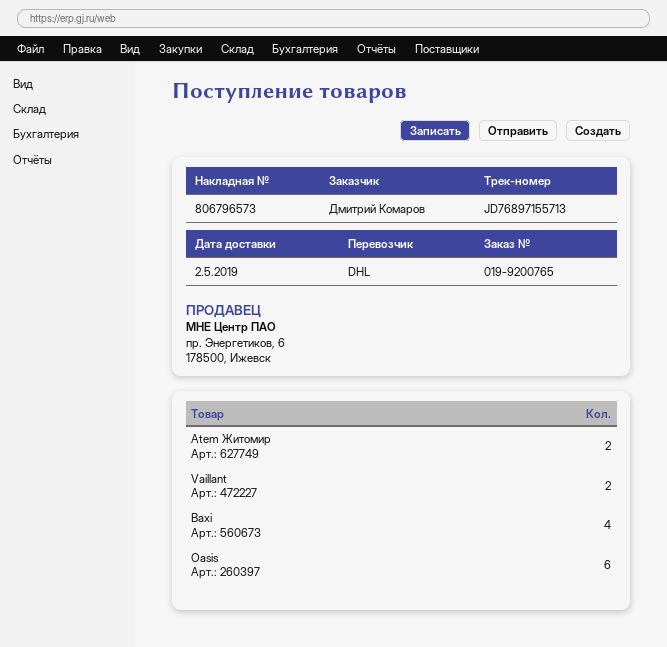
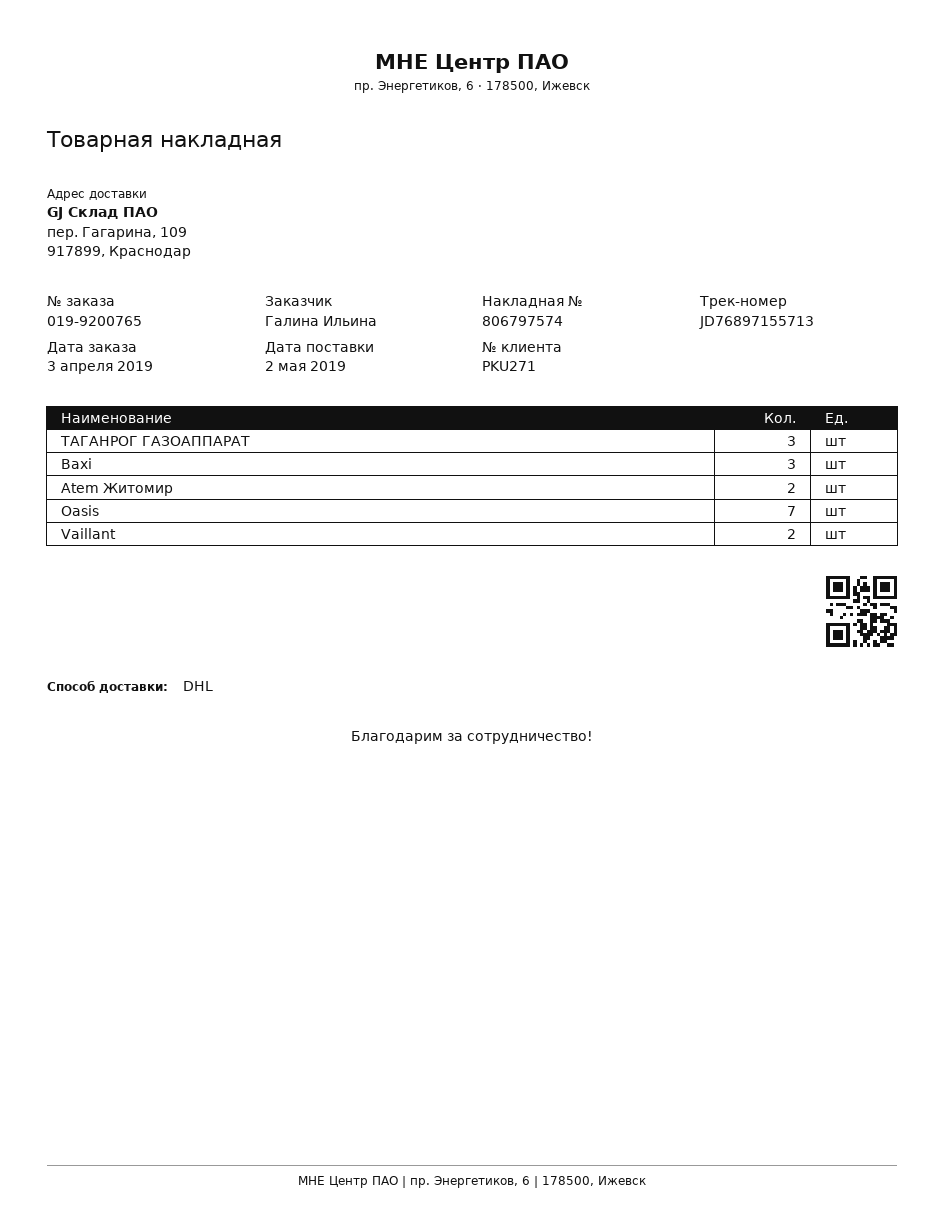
delivery note number: 806796573 -> 806797574
ordered by: Дмитрий Комаров -> Галина Ильина
Baxi: 4 -> 3
Oasis: 6 -> 7
ТАГАНРОГ ГАЗОАППАРАТ: none -> 3

